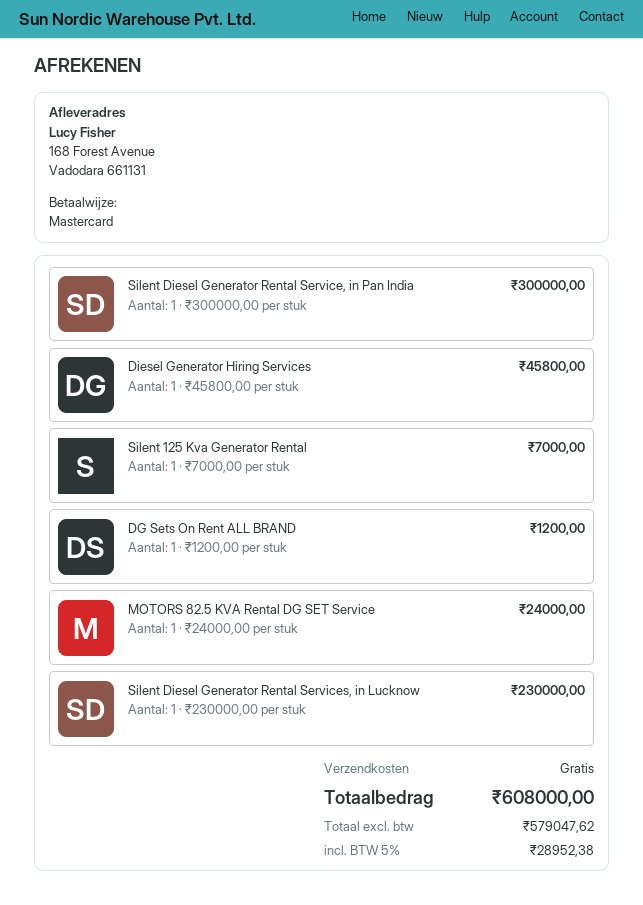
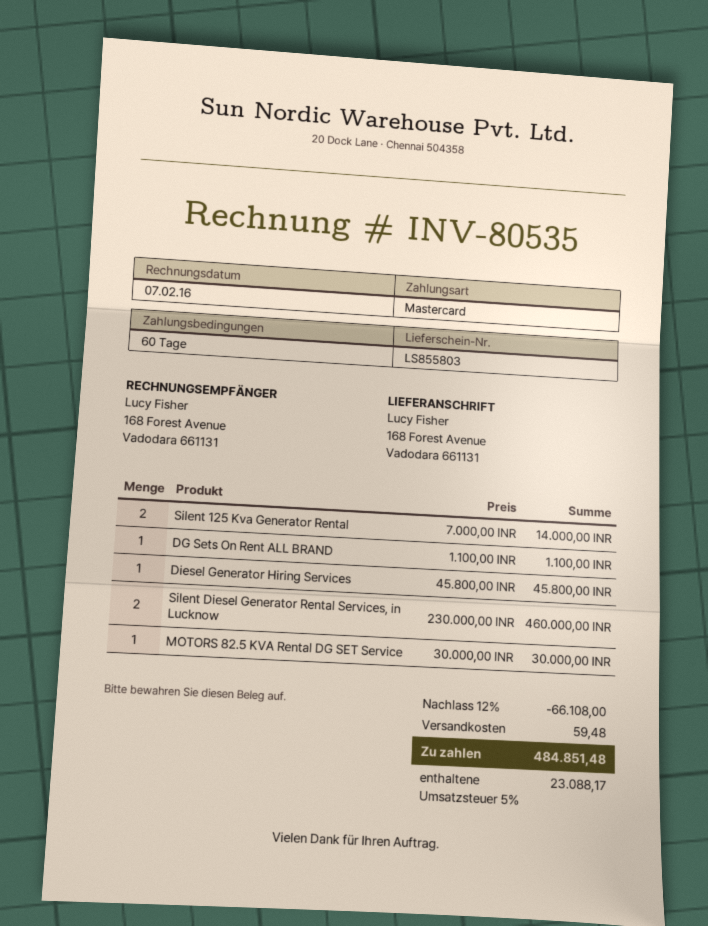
Silent Diesel Generator Rental Service, in Pan India: 1 x 300000.00 = 300000.00 -> none
Silent 125 Kva Generator Rental: 1 x 7000.00 = 7000.00 -> 2 x 7000.00 = 14000.00
DG Sets On Rent ALL BRAND: 1 x 1200.00 = 1200.00 -> 1 x 1100.00 = 1100.00
MOTORS 82.5 KVA Rental DG SET Service: 1 x 24000.00 = 24000.00 -> 1 x 30000.00 = 30000.00
Silent Diesel Generator Rental Services, in Lucknow: 1 x 230000.00 = 230000.00 -> 2 x 230000.00 = 460000.00
discount: none -> 12% = 66108.00
shipping: 0.00 -> 59.48
tax: 5% = 28952.38 -> 5% = 23088.17
total: 608000.00 -> 484851.48

